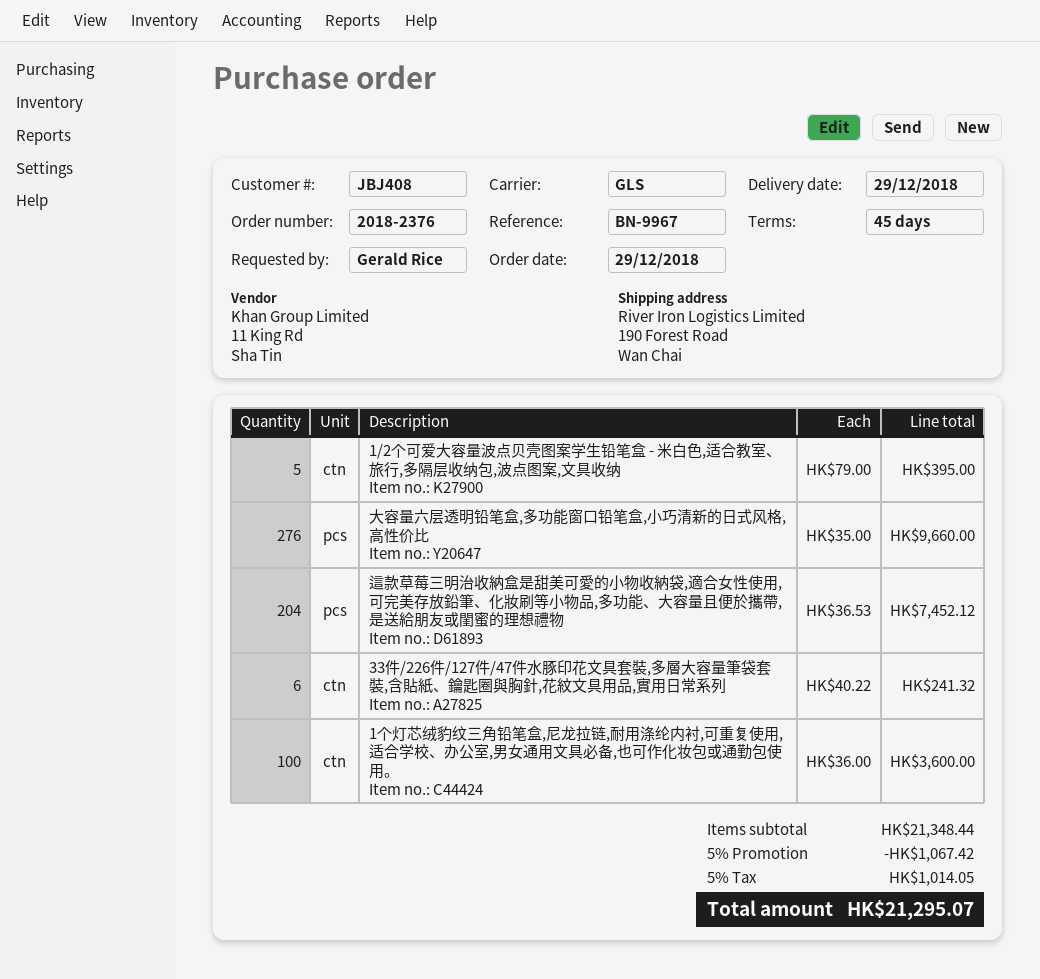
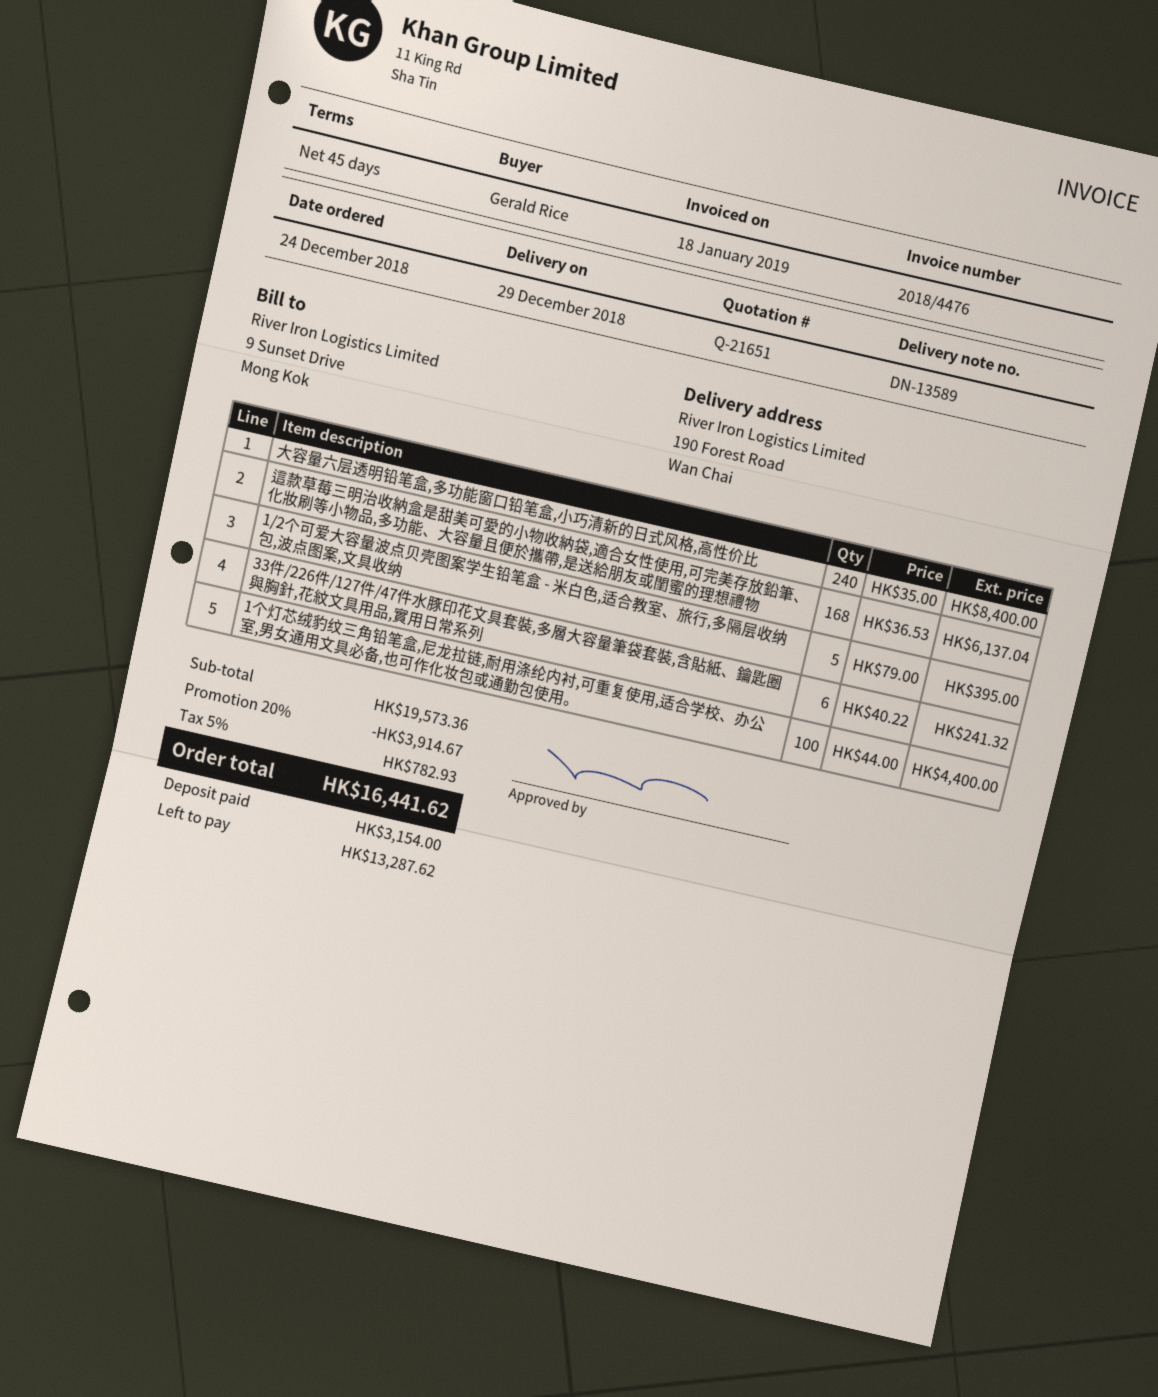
order date: 2018-12-29 -> 2018-12-24
大容量六层透明铅笔盒,多功能窗口铅笔盒,小巧清新的日式风格,高性价比: 276 x 35.00 = 9660.00 -> 240 x 35.00 = 8400.00
這款草莓三明治收納盒是甜美可愛的小物收納袋,適合女性使用,可完美存放鉛筆、化妝刷等小物品,多功能、大容量且便於攜帶,是送給朋友或閨蜜的理想禮物: 204 x 36.53 = 7452.12 -> 168 x 36.53 = 6137.04
1个灯芯绒豹纹三角铅笔盒,尼龙拉链,耐用涤纶内衬,可重复使用,适合学校、办公室,男女通用文具必备,也可作化妆包或通勤包使用。: 100 x 36.00 = 3600.00 -> 100 x 44.00 = 4400.00
subtotal: 21348.44 -> 19573.36
discount: 5% = 1067.42 -> 20% = 3914.67
tax: 5% = 1014.05 -> 5% = 782.93
total: 21295.07 -> 16441.62

